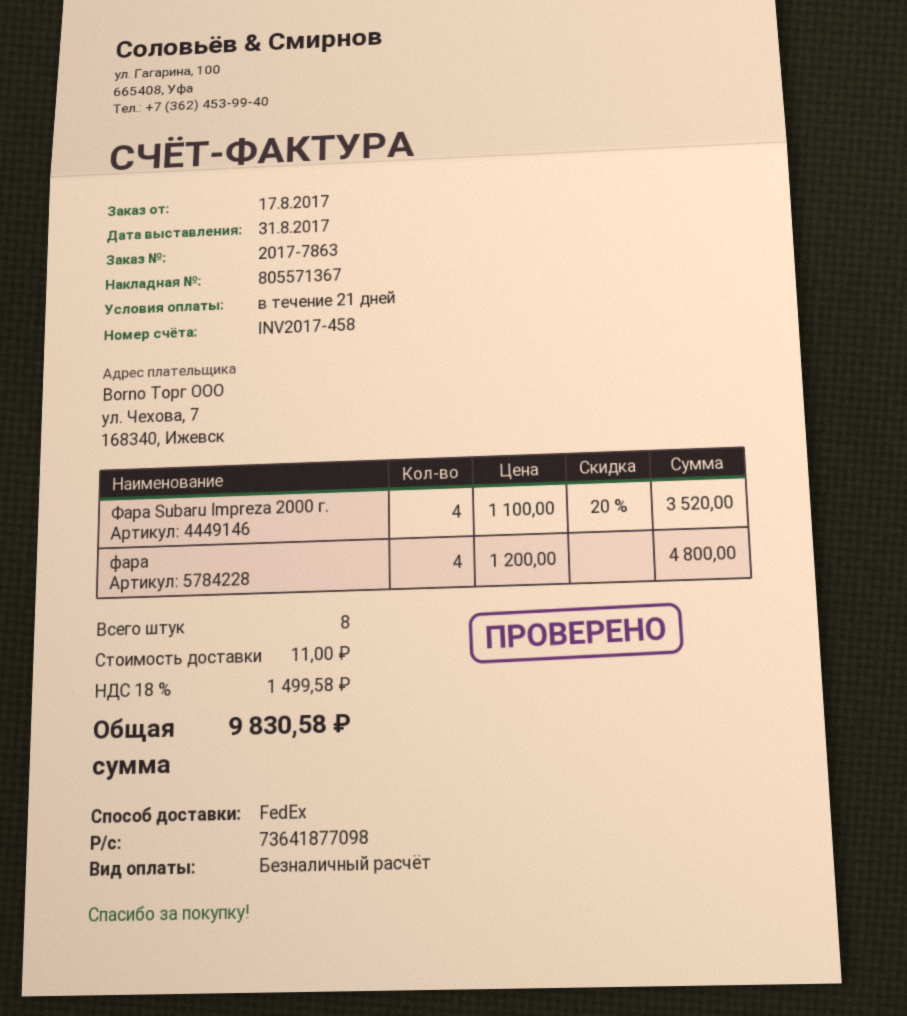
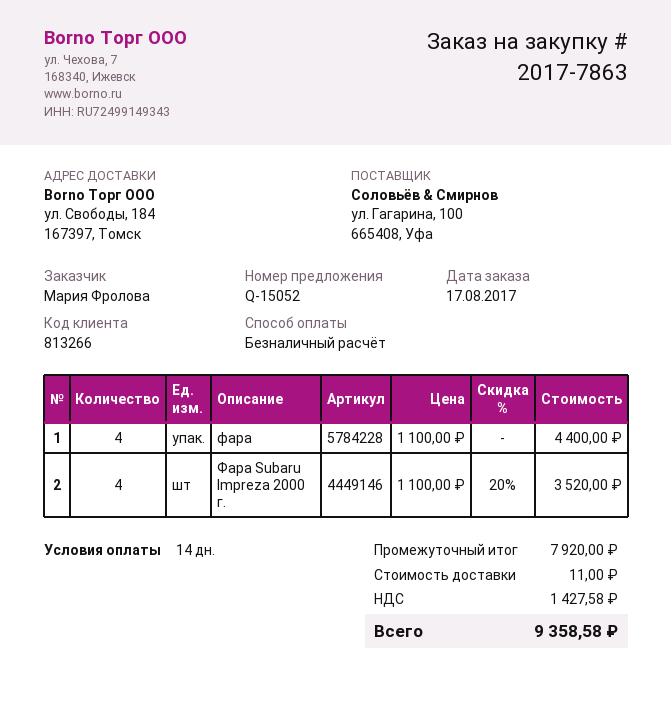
payment terms: 21 days -> 14 days
фара: 4 x 1200.00 = 4800.00 -> 4 x 1100.00 = 4400.00
tax: 1499.58 -> 1427.58
total: 9830.58 -> 9358.58

